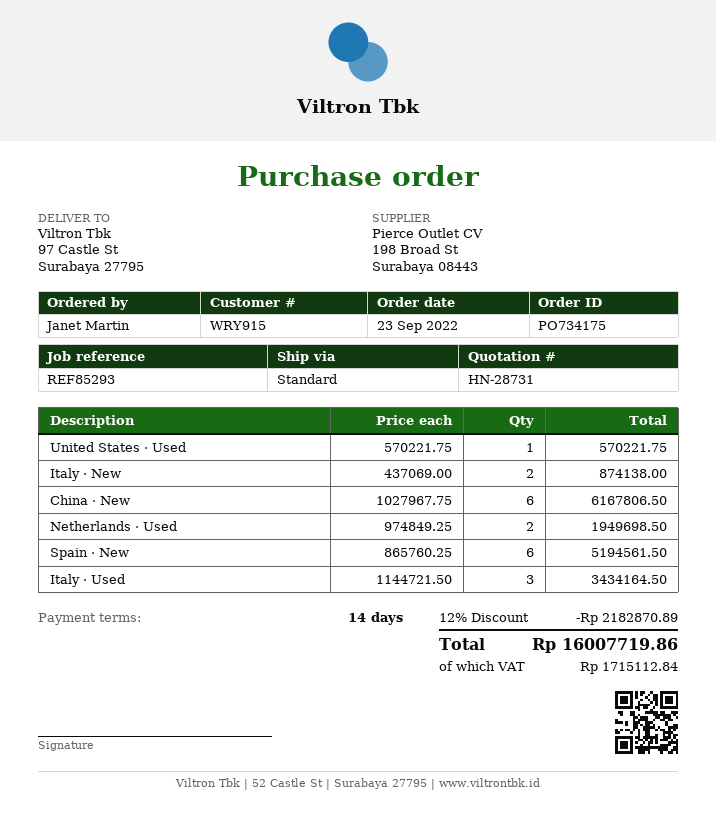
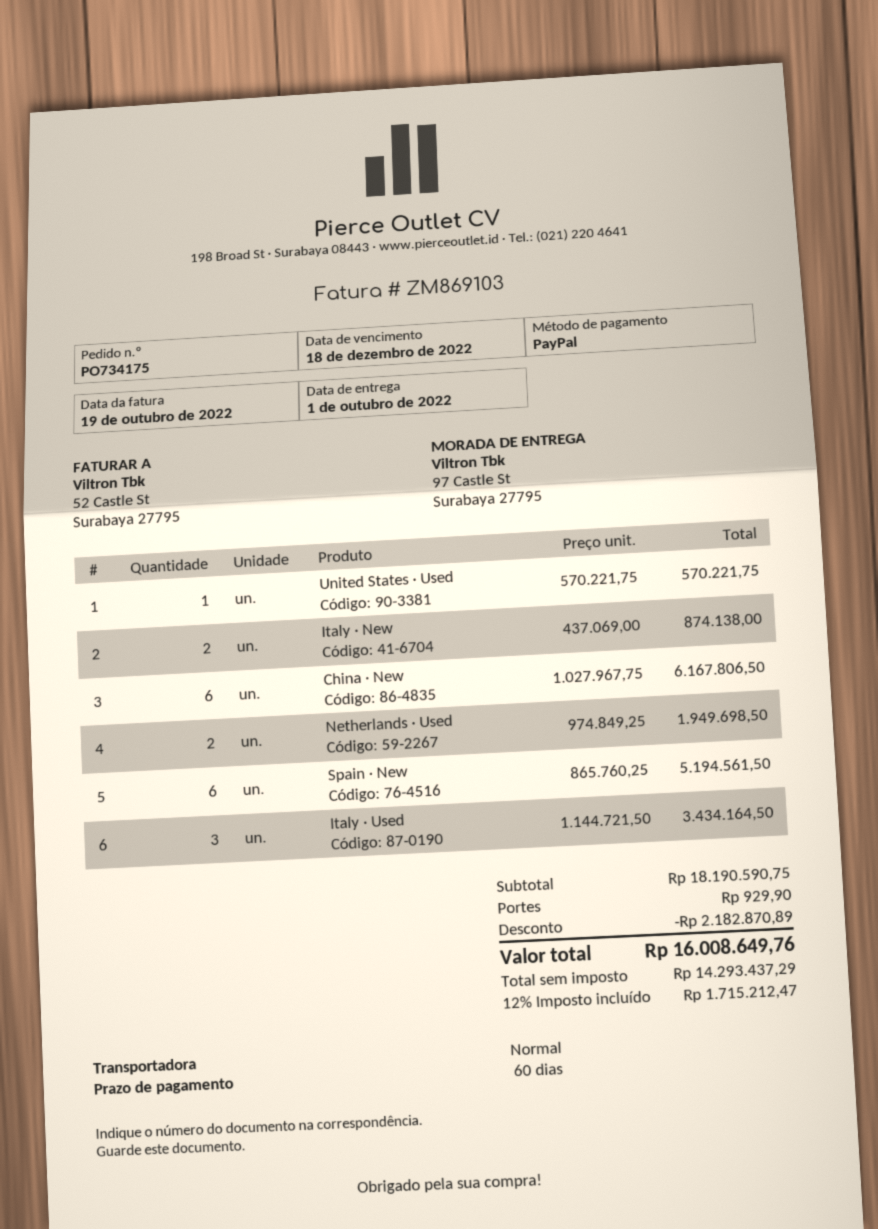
payment terms: 14 days -> 60 days
shipping: none -> 929.90
tax: 1715112.84 -> 1715212.47
total: 16007719.86 -> 16008649.76

